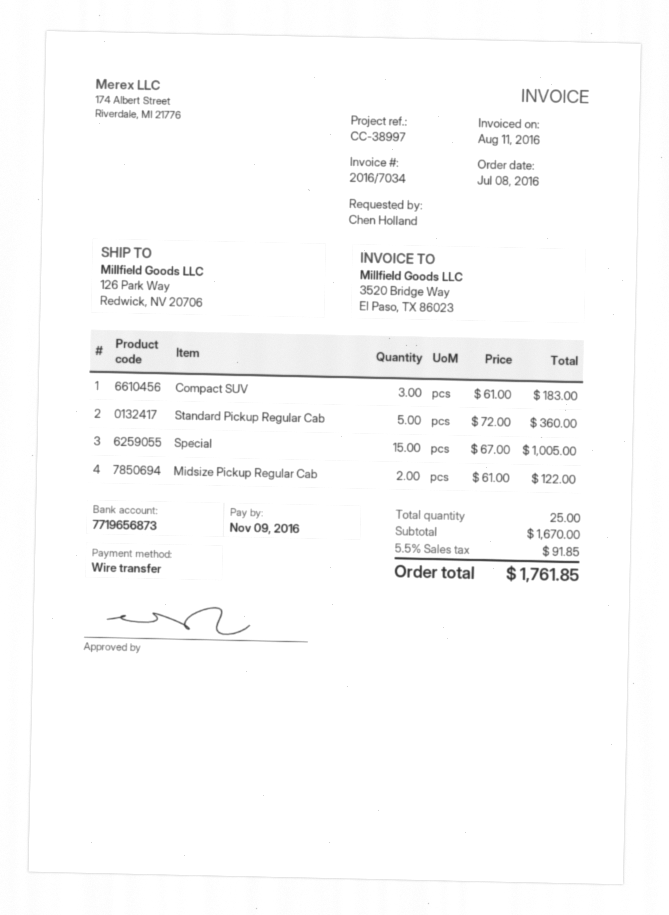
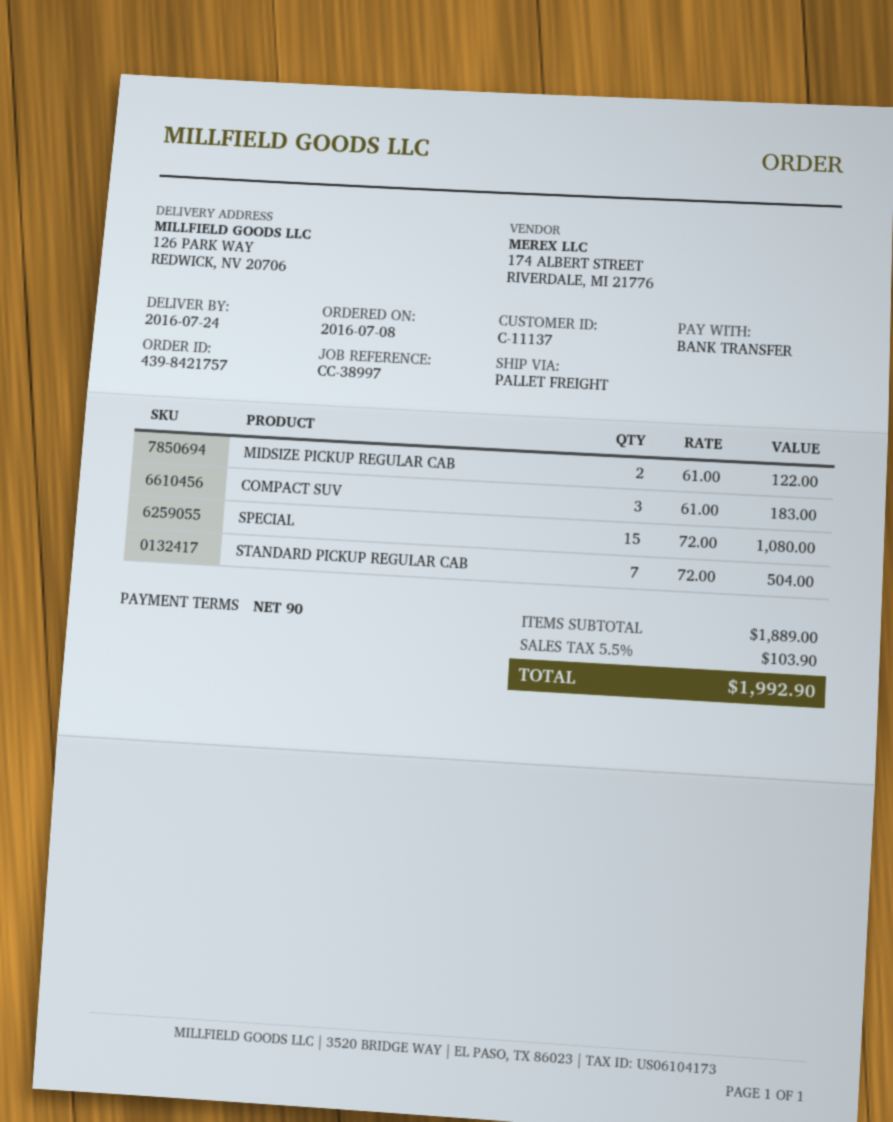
Standard Pickup Regular Cab: 5 x 72.00 = 360.00 -> 7 x 72.00 = 504.00
Special: 15 x 67.00 = 1005.00 -> 15 x 72.00 = 1080.00
subtotal: 1670.00 -> 1889.00
tax: 5.5% = 91.85 -> 5.5% = 103.90
total: 1761.85 -> 1992.90

